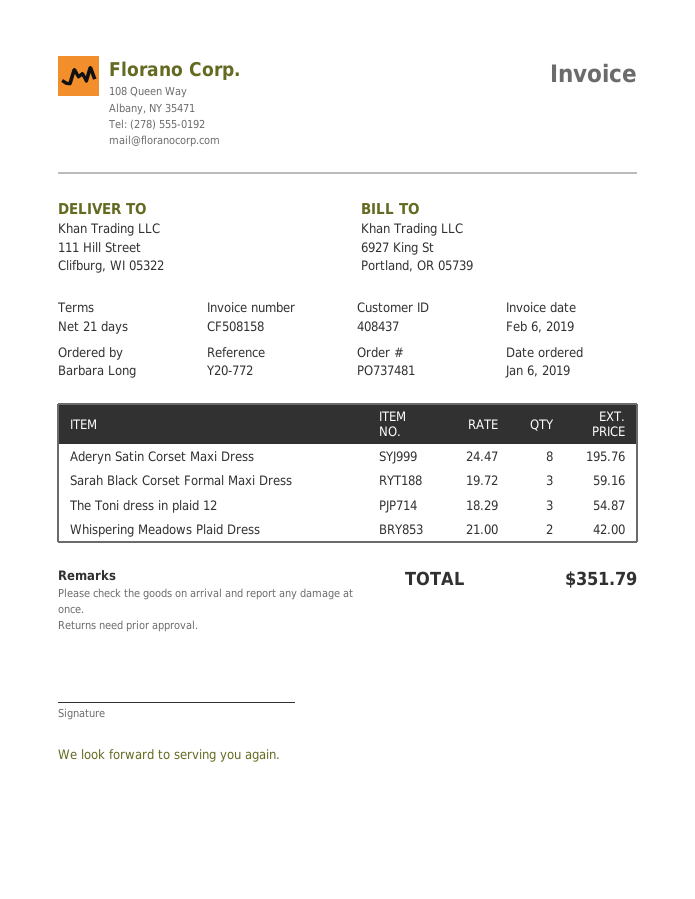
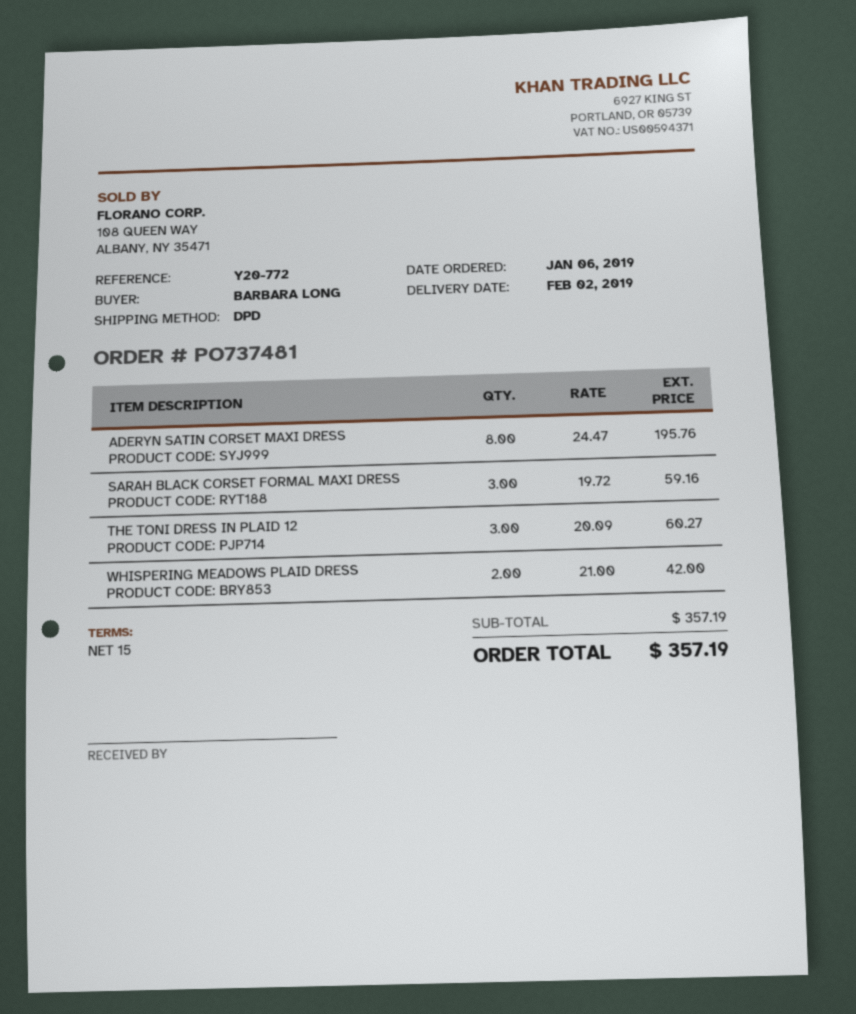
payment terms: 21 days -> 15 days
The Toni dress in plaid 12: 3 x 18.29 = 54.87 -> 3 x 20.09 = 60.27
total: 351.79 -> 357.19

